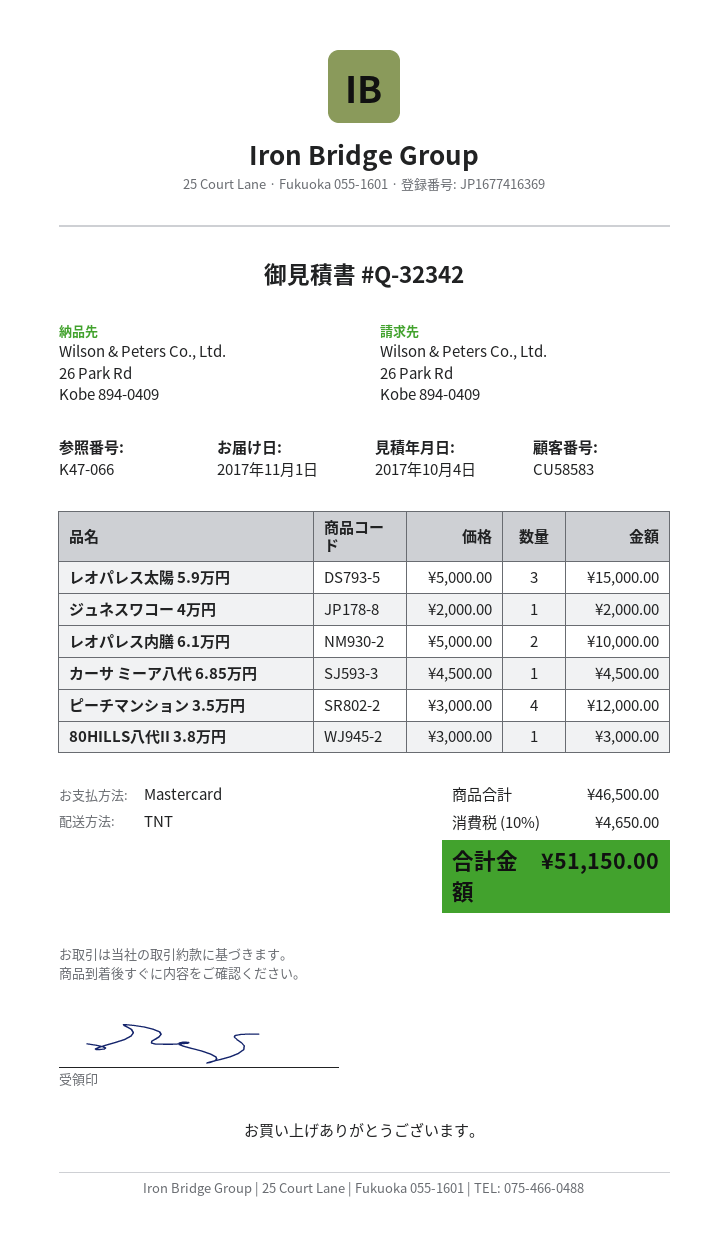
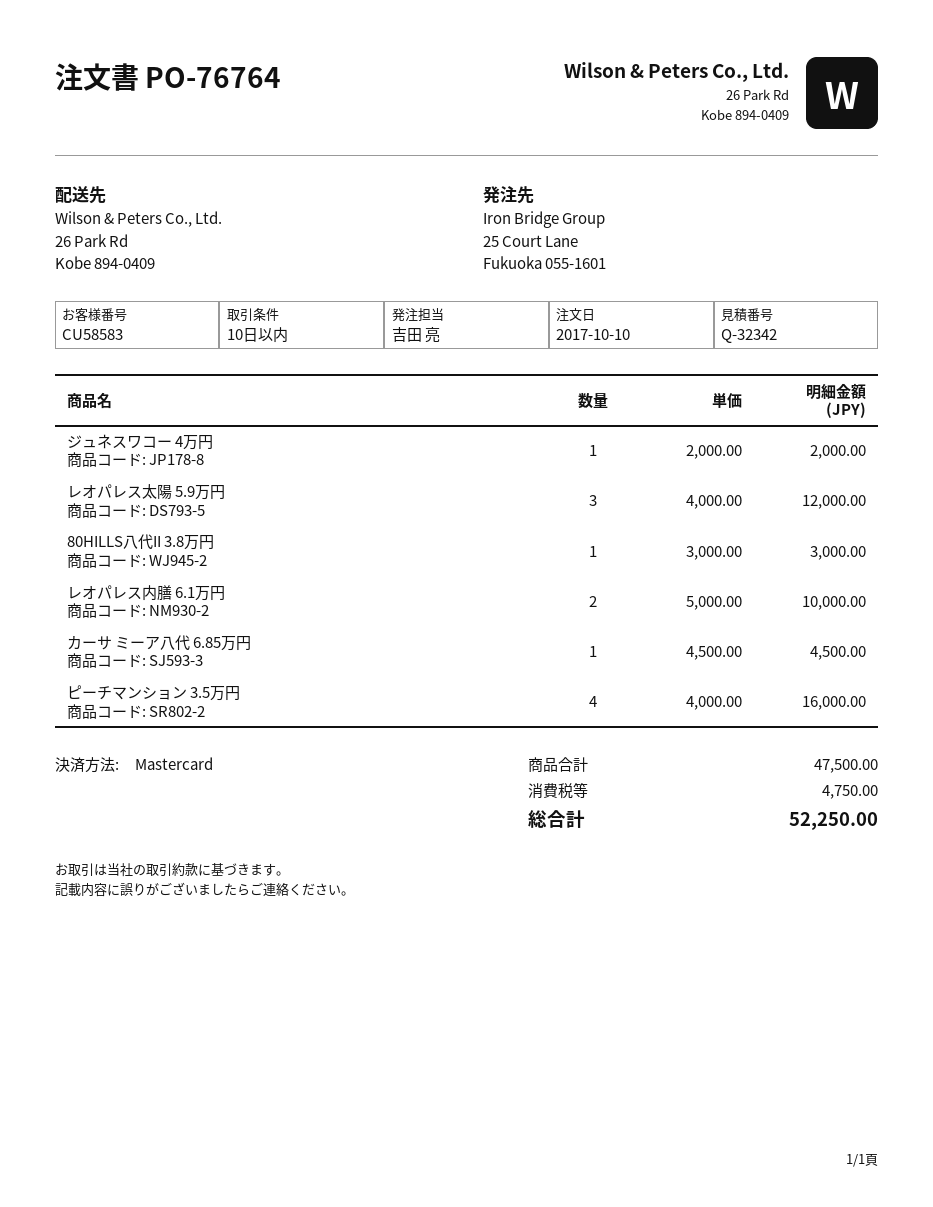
レオパレス太陽 5.9万円: 3 x 5000.00 = 15000.00 -> 3 x 4000.00 = 12000.00
ピーチマンション 3.5万円: 4 x 3000.00 = 12000.00 -> 4 x 4000.00 = 16000.00
subtotal: 46500.00 -> 47500.00
tax: 4650.00 -> 4750.00
total: 51150.00 -> 52250.00

